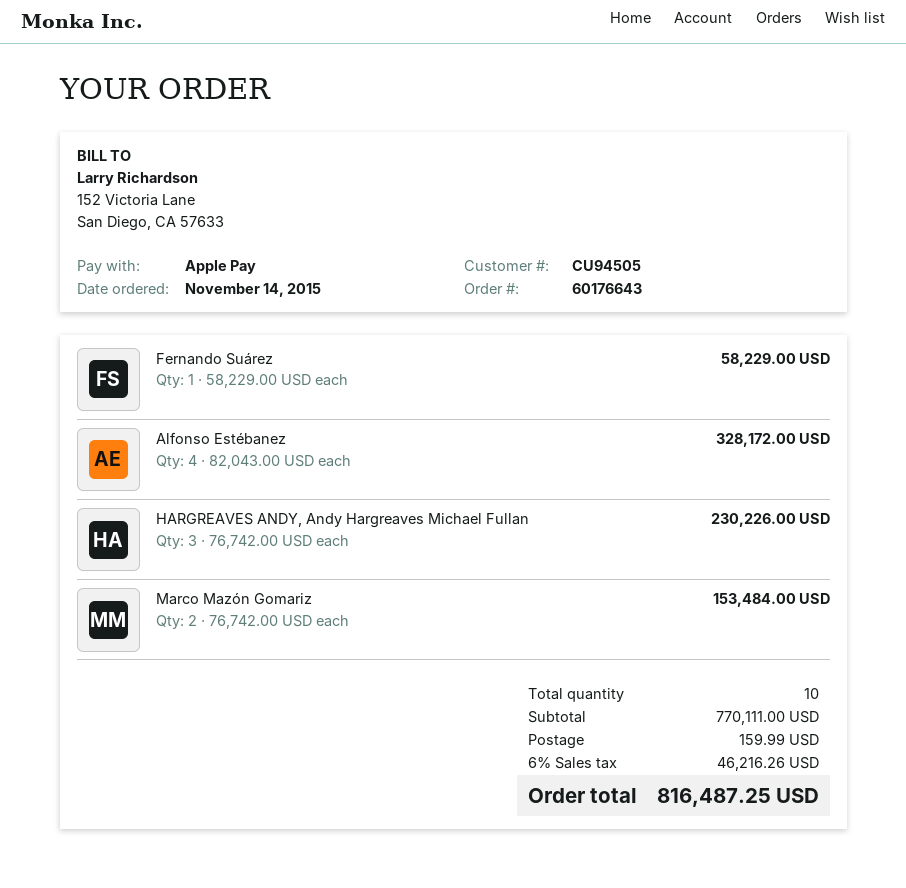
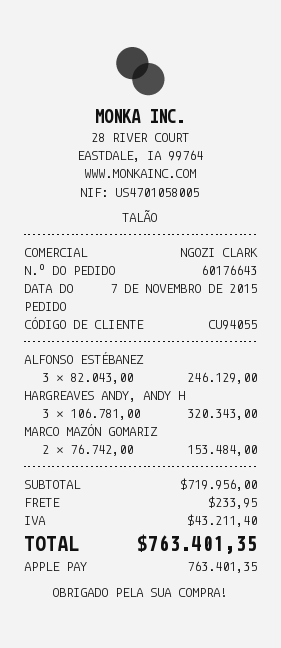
order date: 2015-11-14 -> 2015-11-07
customer number: CU94505 -> CU94055
Fernando Suárez: 1 x 58229.00 = 58229.00 -> none
Alfonso Estébanez: 4 x 82043.00 = 328172.00 -> 3 x 82043.00 = 246129.00
HARGREAVES ANDY, Andy Hargreaves Michael Fullan: 3 x 76742.00 = 230226.00 -> 3 x 106781.00 = 320343.00
subtotal: 770111.00 -> 719956.00
shipping: 159.99 -> 233.95
tax: 46216.26 -> 43211.40
total: 816487.25 -> 763401.35

